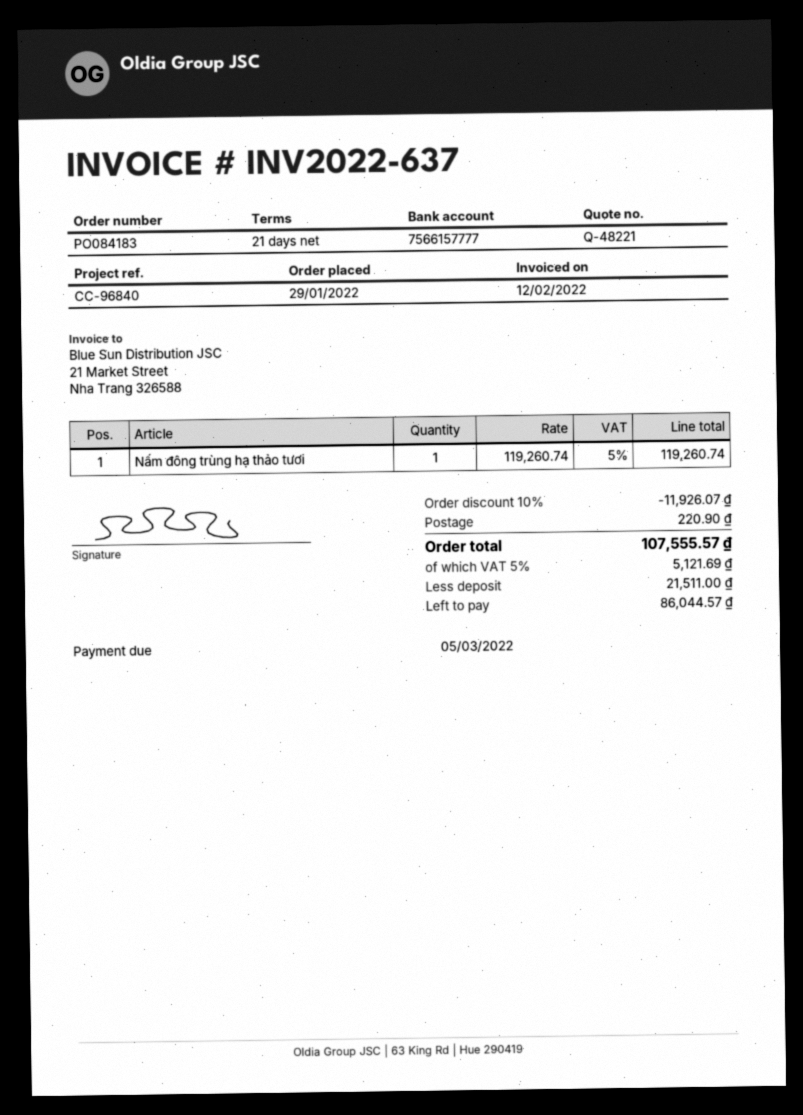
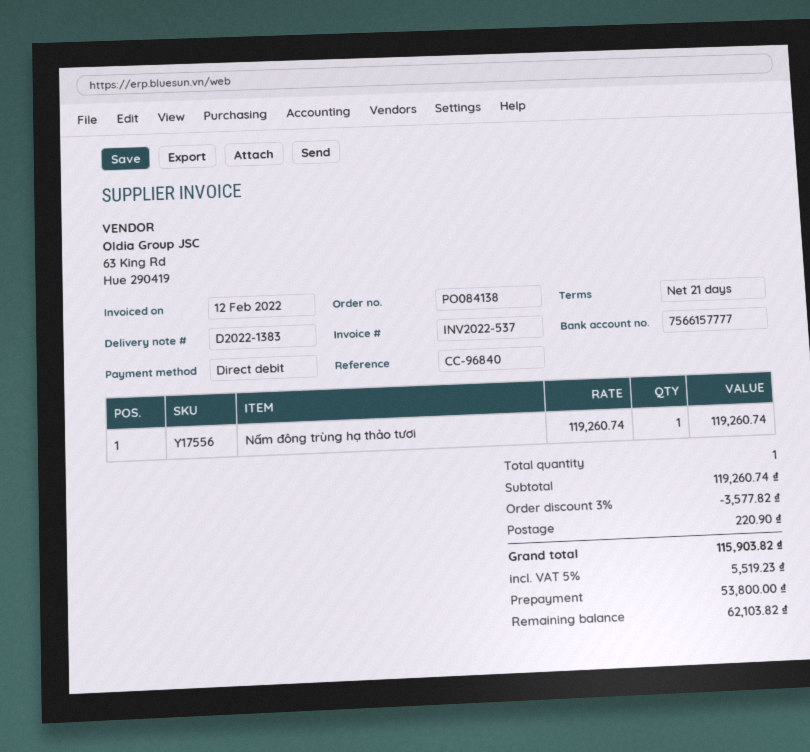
order number: PO084183 -> PO084138
invoice number: INV2022-637 -> INV2022-537
discount: 10% = 11926.07 -> 3% = 3577.82
tax: 5% = 5121.69 -> 5% = 5519.23
total: 107555.57 -> 115903.82
deposit: 21511.00 -> 53800.00
balance: 86044.57 -> 62103.82

